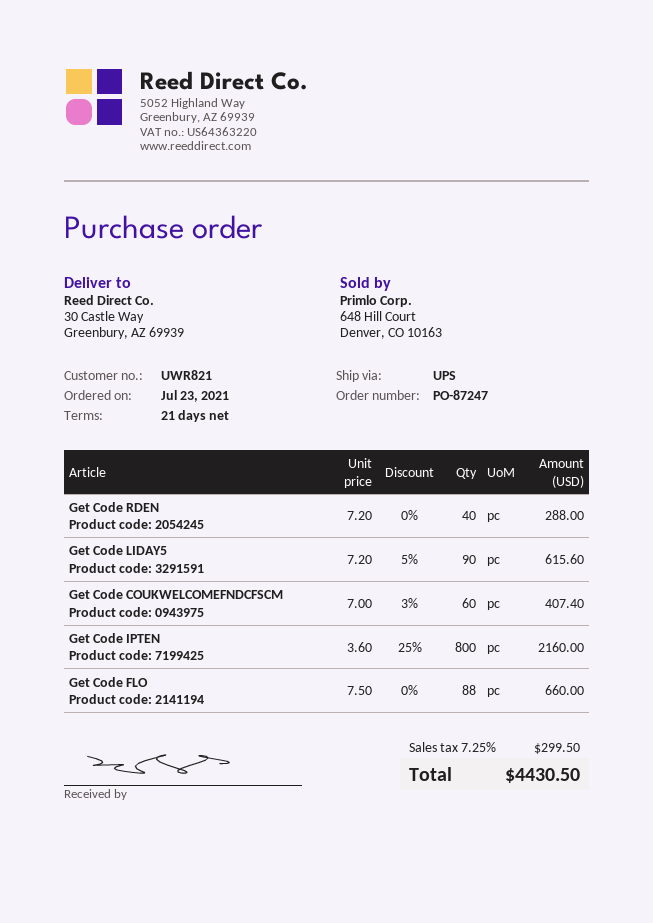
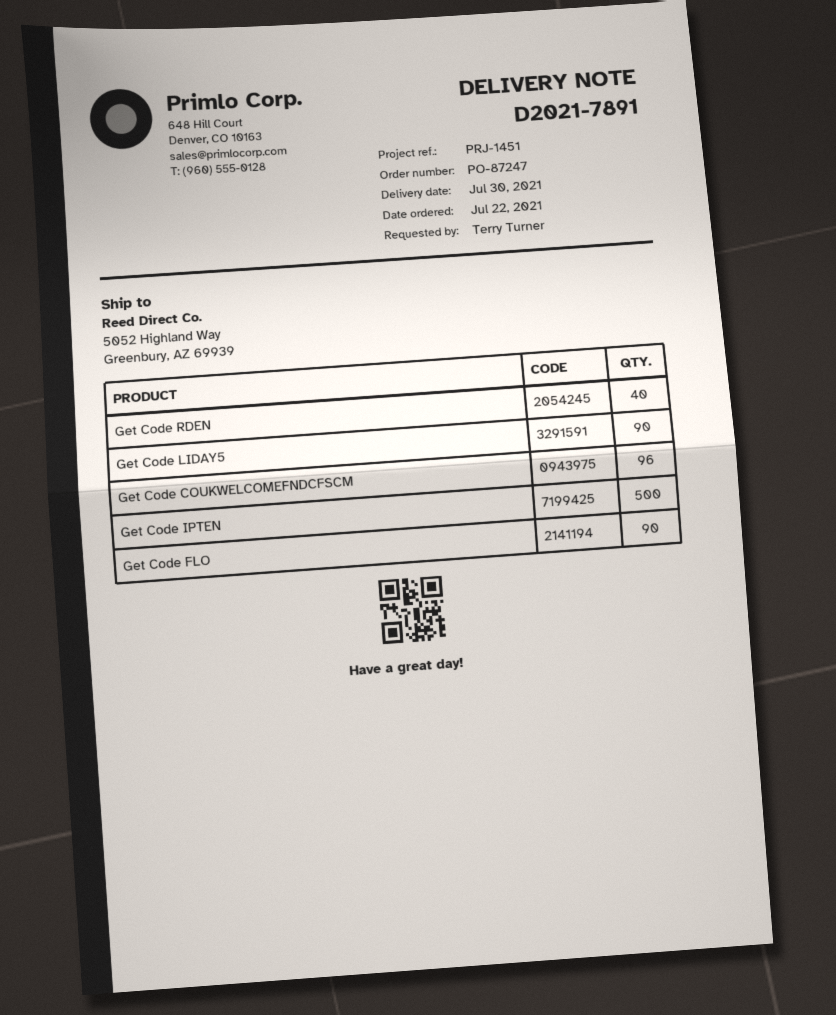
order date: 2021-07-23 -> 2021-07-22
ship to: 30 Castle Way, Greenbury, AZ 69939 -> 5052 Highland Way, Greenbury, AZ 69939
Get Code COUKWELCOMEFNDCFSCM: 60 -> 96
Get Code IPTEN: 800 -> 500
Get Code FLO: 88 -> 90

